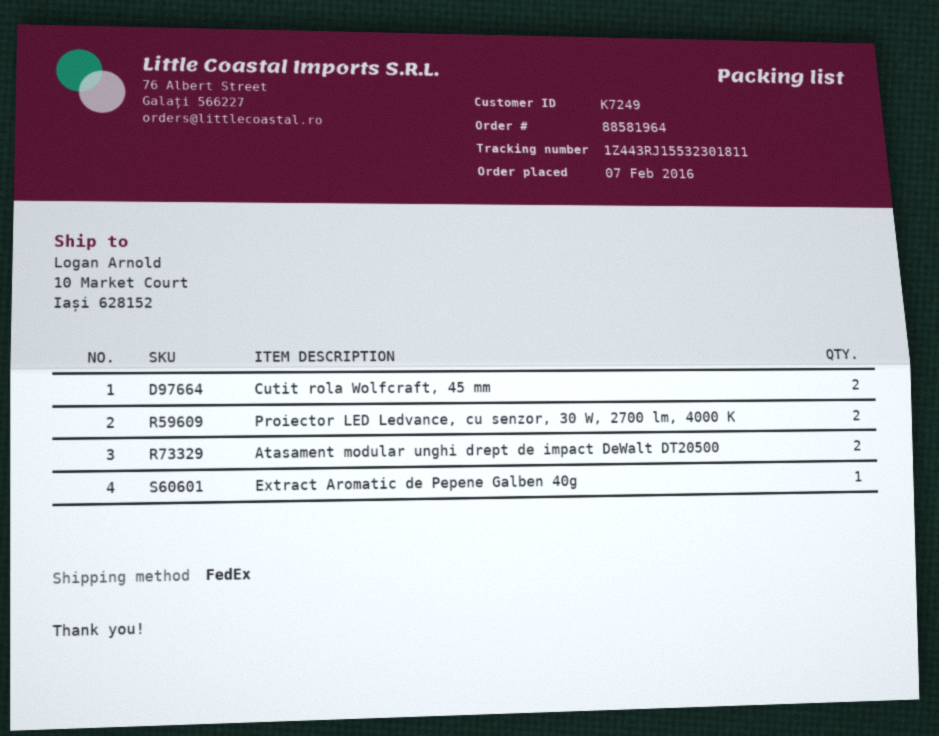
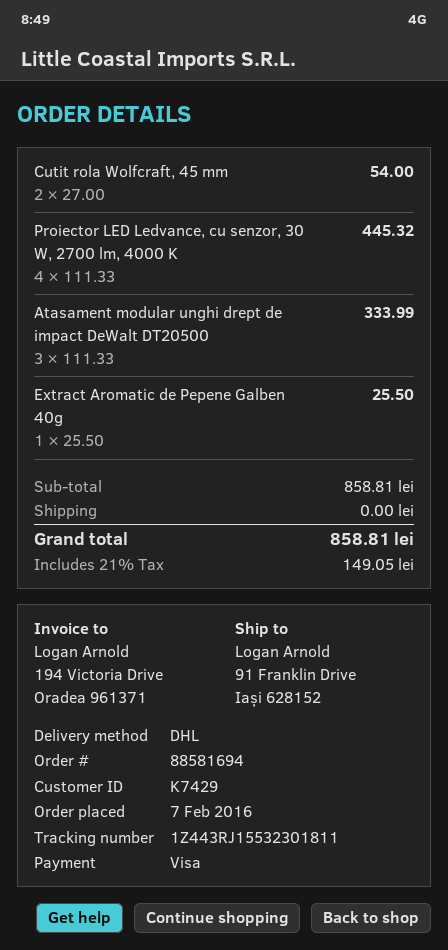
order number: 88581964 -> 88581694
customer number: K7249 -> K7429
shipping method: FedEx -> DHL
ship to: 10 Market Court, Iași 628152 -> 91 Franklin Drive, Iași 628152
Proiector LED Ledvance, cu senzor, 30 W, 2700 lm, 4000 K: 2 -> 4
Atasament modular unghi drept de impact DeWalt DT20500: 2 -> 3

